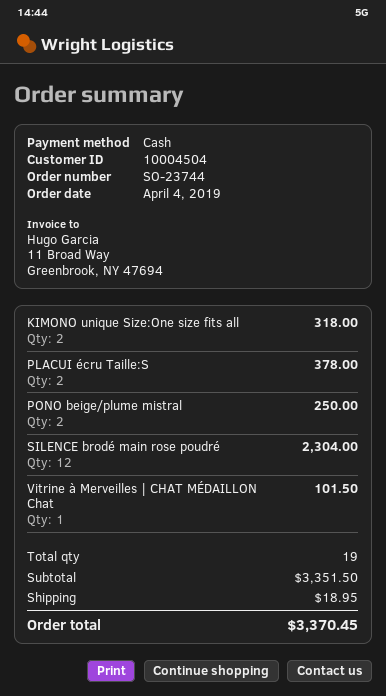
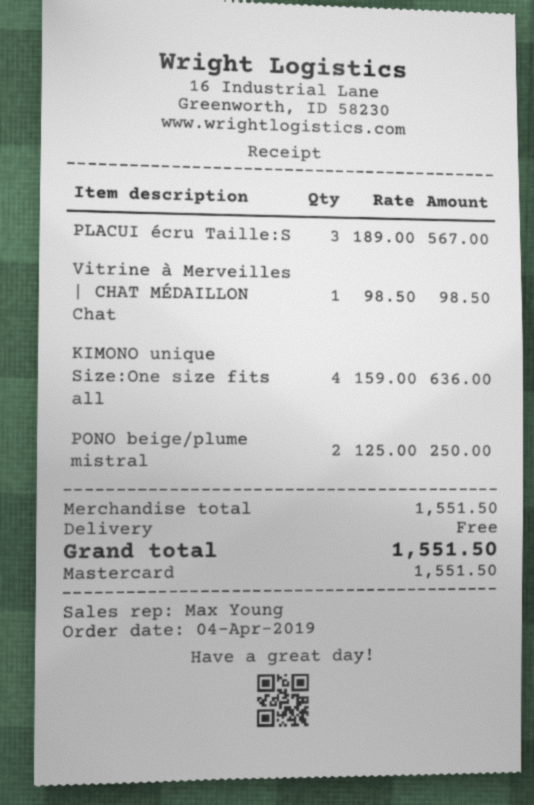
payment method: cash -> Mastercard
KIMONO unique Size:One size fits all: 2 for 318.00 -> 4 for 636.00
PLACUI écru Taille:S: 2 for 378.00 -> 3 for 567.00
SILENCE brodé main rose poudré: 12 for 2304.00 -> none
Vitrine à Merveilles | CHAT MÉDAILLON Chat: 1 for 101.50 -> 1 for 98.50
subtotal: 3351.50 -> 1551.50
shipping: 18.95 -> 0.00
total: 3370.45 -> 1551.50

